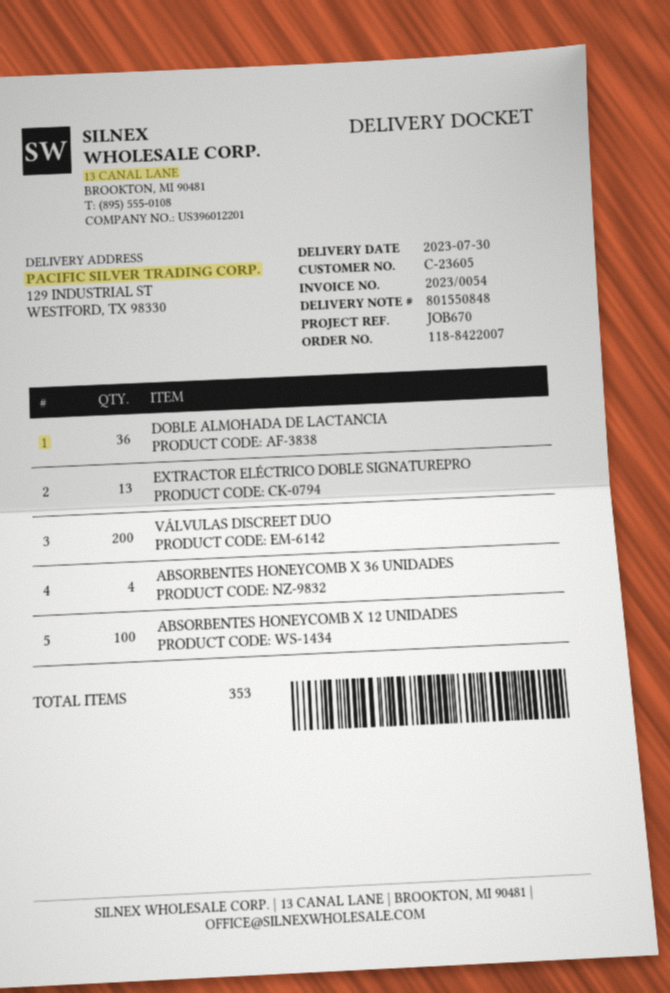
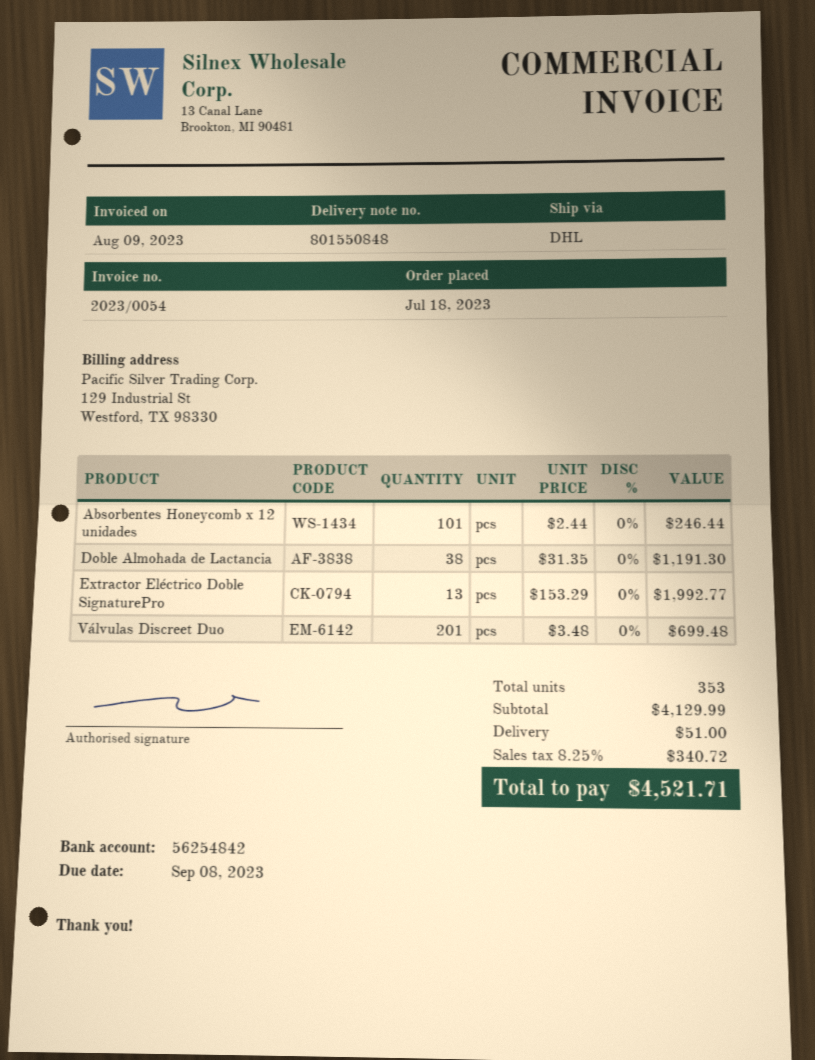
DOBLE ALMOHADA DE LACTANCIA: 36 -> 38
VÁLVULAS DISCREET DUO: 200 -> 201
ABSORBENTES HONEYCOMB X 36 UNIDADES: 4 -> none
ABSORBENTES HONEYCOMB X 12 UNIDADES: 100 -> 101

